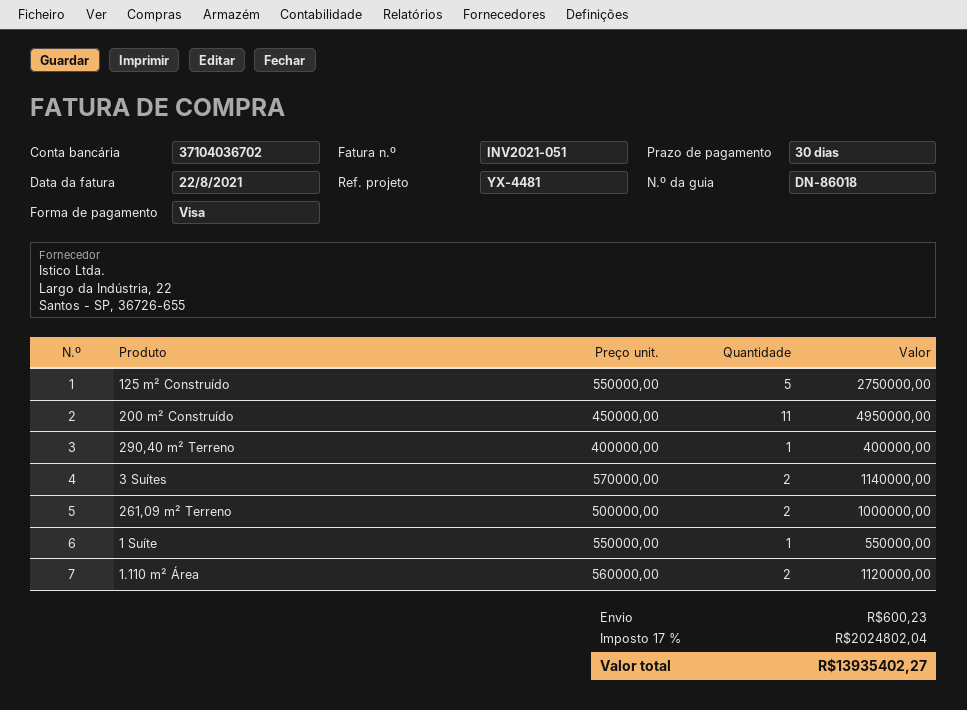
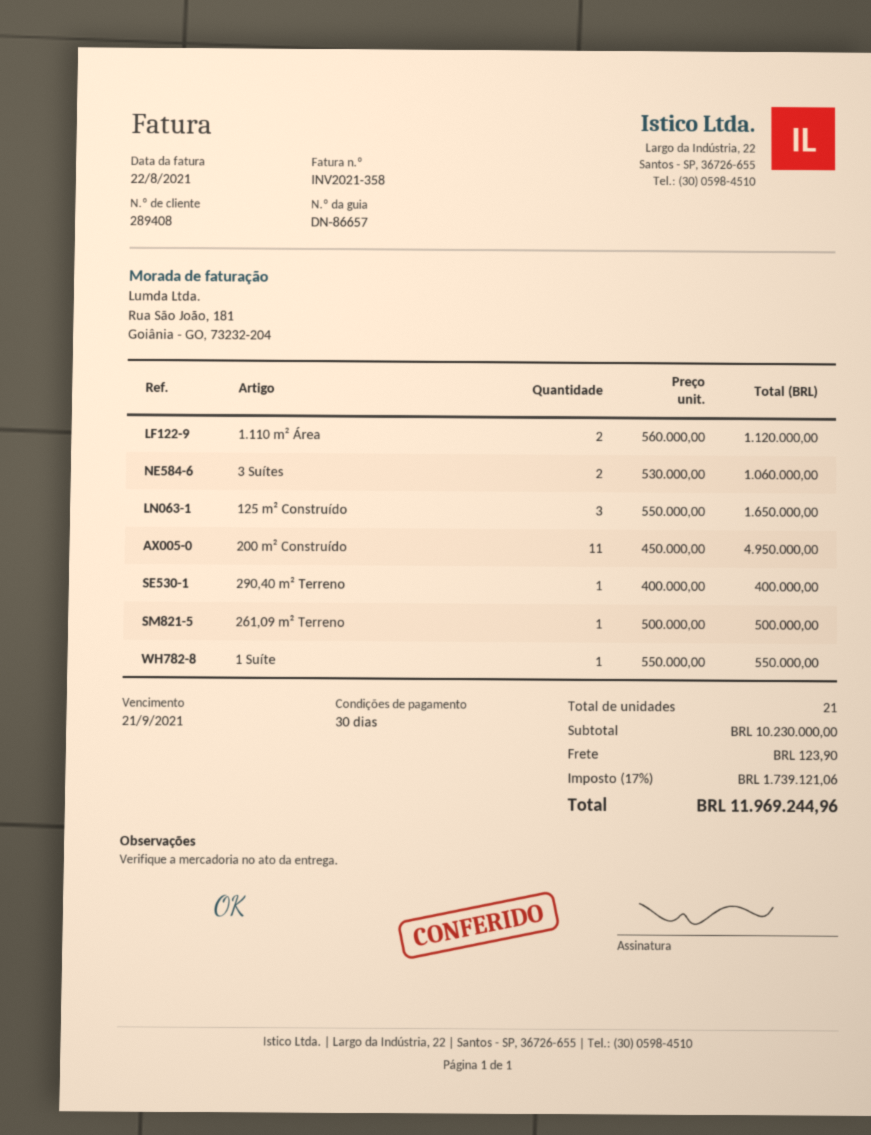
delivery note number: DN-86018 -> DN-86657
invoice number: INV2021-051 -> INV2021-358
125 m² Construído: 5 x 550000.00 = 2750000.00 -> 3 x 550000.00 = 1650000.00
3 Suítes: 2 x 570000.00 = 1140000.00 -> 2 x 530000.00 = 1060000.00
261,09 m² Terreno: 2 x 500000.00 = 1000000.00 -> 1 x 500000.00 = 500000.00
shipping: 600.23 -> 123.90
tax: 17% = 2024802.04 -> 17% = 1739121.06
total: 13935402.27 -> 11969244.96

